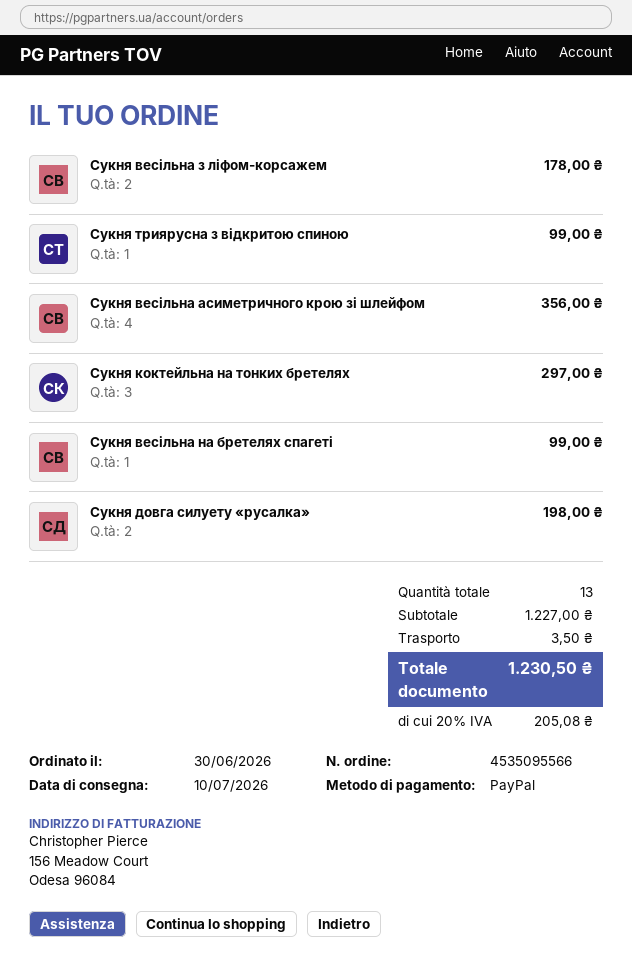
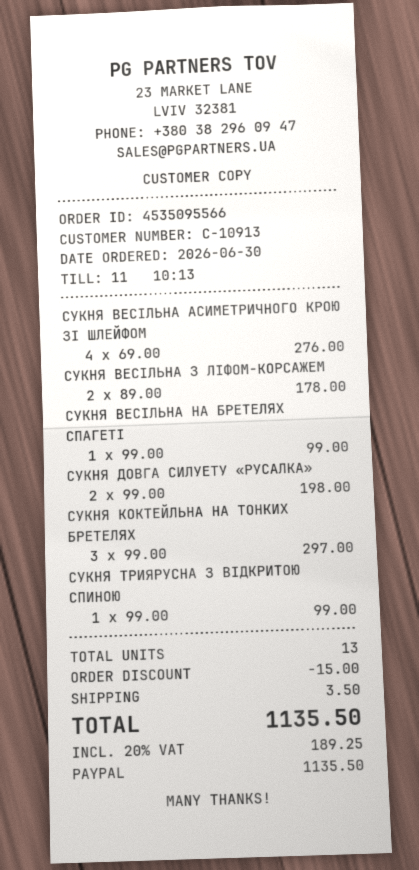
Сукня весільна асиметричного крою зі шлейфом: 4 for 356.00 -> 4 for 276.00
discount: none -> 15.00
tax: 20% = 205.08 -> 20% = 189.25
total: 1230.50 -> 1135.50

